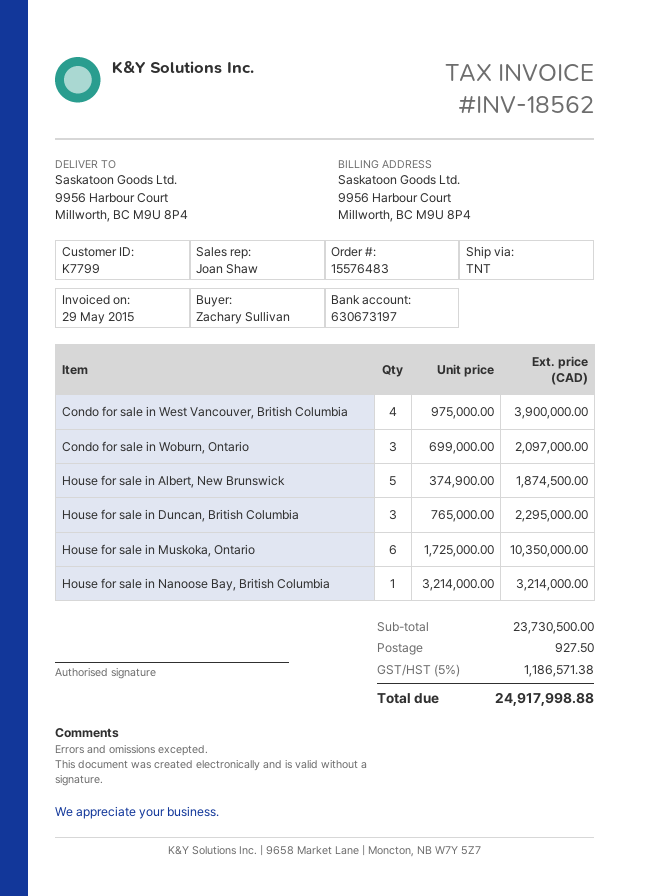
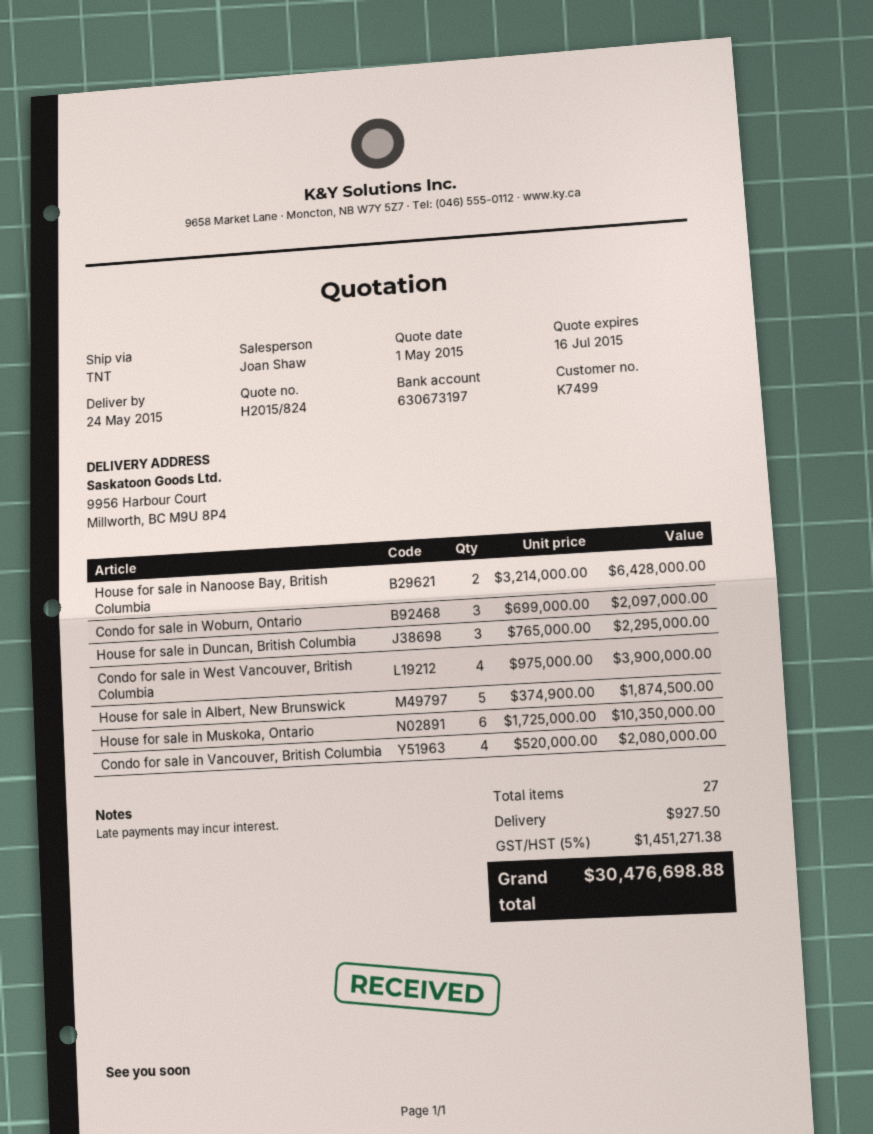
customer number: K7799 -> K7499
House for sale in Nanoose Bay, British Columbia: 1 x 3214000.00 = 3214000.00 -> 2 x 3214000.00 = 6428000.00
Condo for sale in Vancouver, British Columbia: none -> 4 x 520000.00 = 2080000.00
tax: 5% = 1186571.38 -> 5% = 1451271.38
total: 24917998.88 -> 30476698.88

